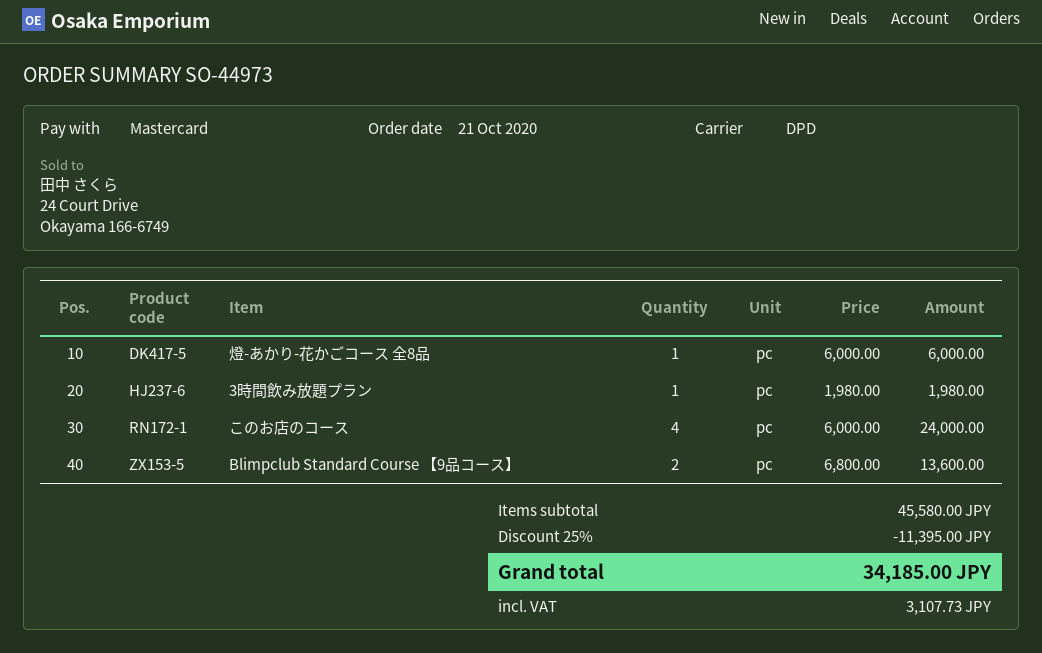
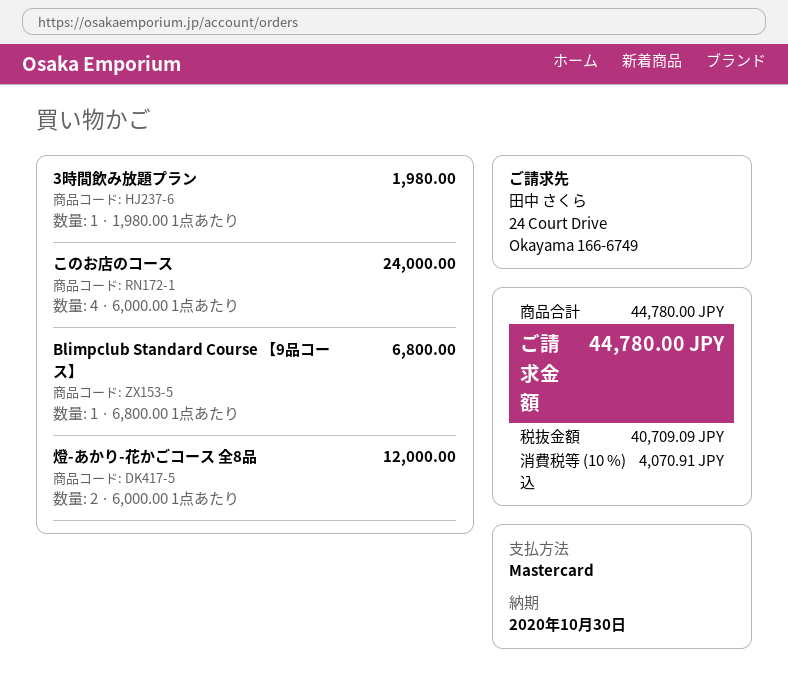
燈-あかり-花かごコース 全8品: 1 x 6000.00 = 6000.00 -> 2 x 6000.00 = 12000.00
Blimpclub Standard Course 【9品コース】: 2 x 6800.00 = 13600.00 -> 1 x 6800.00 = 6800.00
subtotal: 45580.00 -> 44780.00
discount: 25% = 11395.00 -> none
tax: 3107.73 -> 4070.91
total: 34185.00 -> 44780.00

